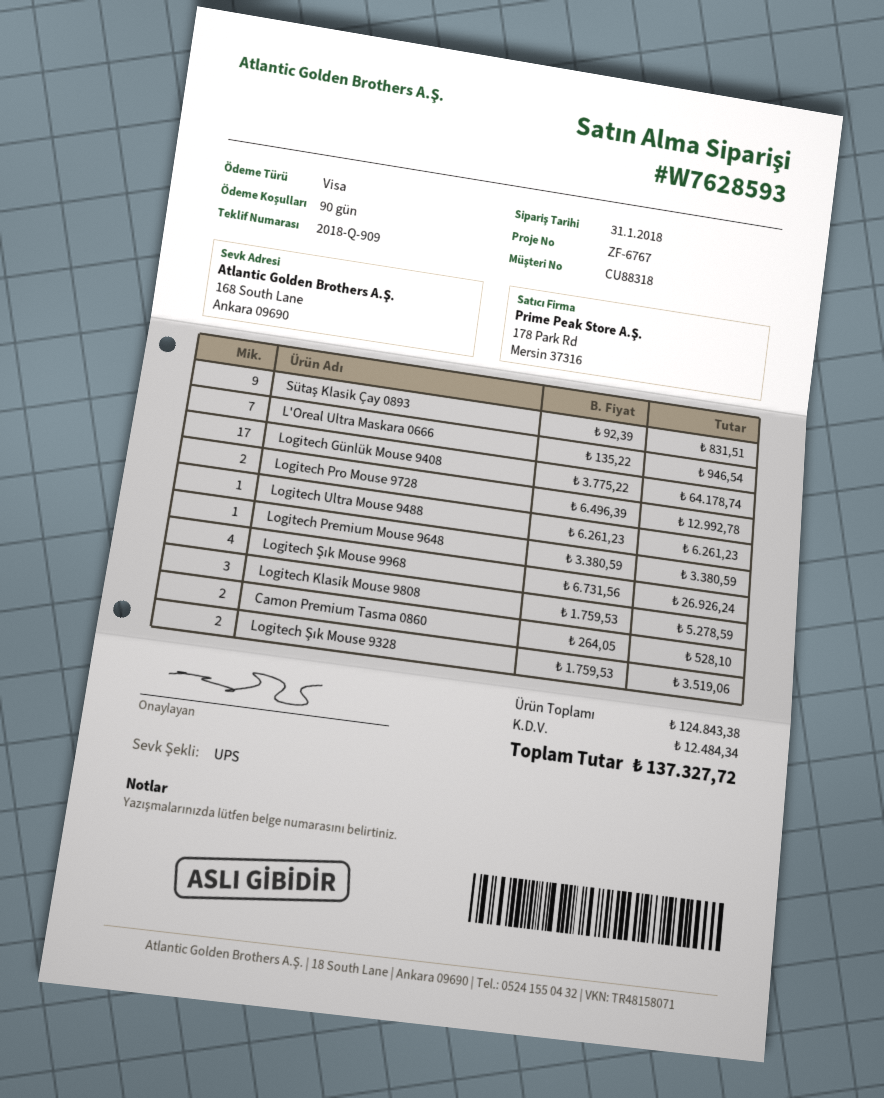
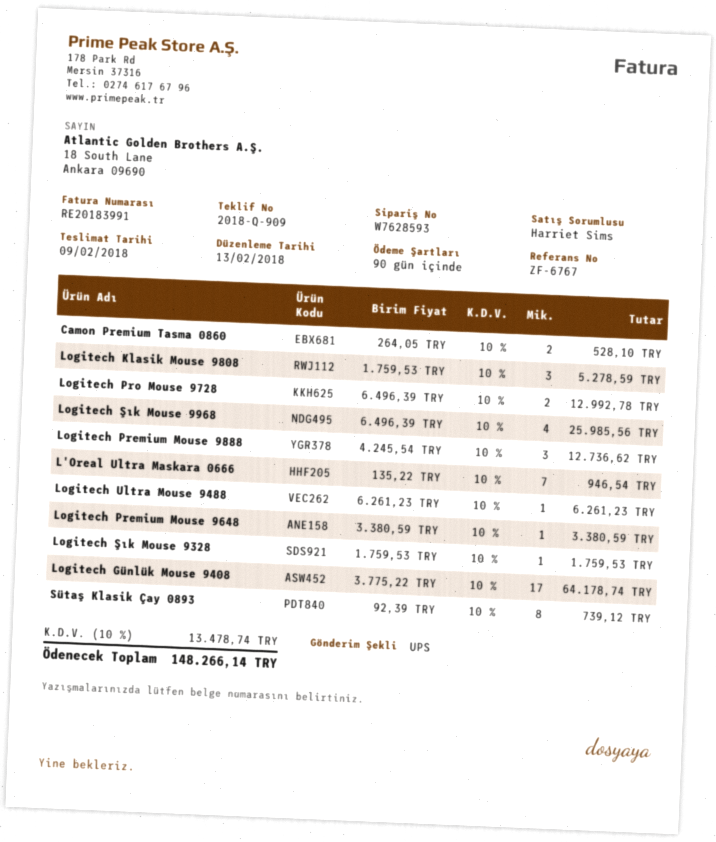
Sütaş Klasik Çay 0893: 9 x 92.39 = 831.51 -> 8 x 92.39 = 739.12
Logitech Şık Mouse 9968: 4 x 6731.56 = 26926.24 -> 4 x 6496.39 = 25985.56
Logitech Şık Mouse 9328: 2 x 1759.53 = 3519.06 -> 1 x 1759.53 = 1759.53
Logitech Premium Mouse 9888: none -> 3 x 4245.54 = 12736.62
tax: 12484.34 -> 13478.74
total: 137327.72 -> 148266.14

